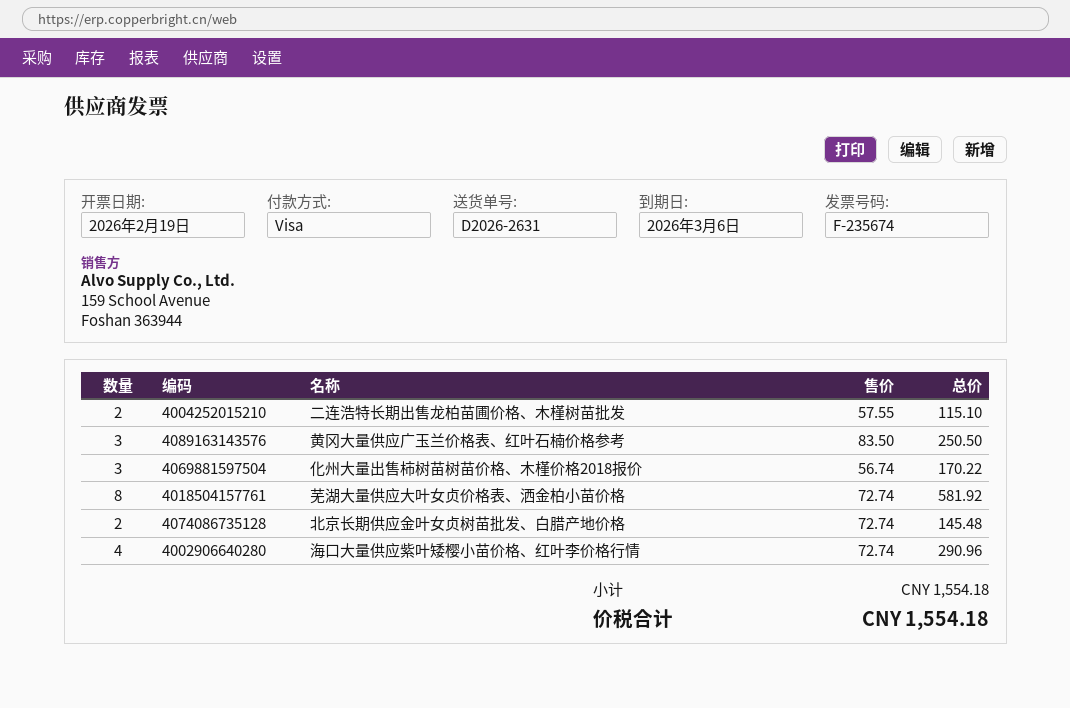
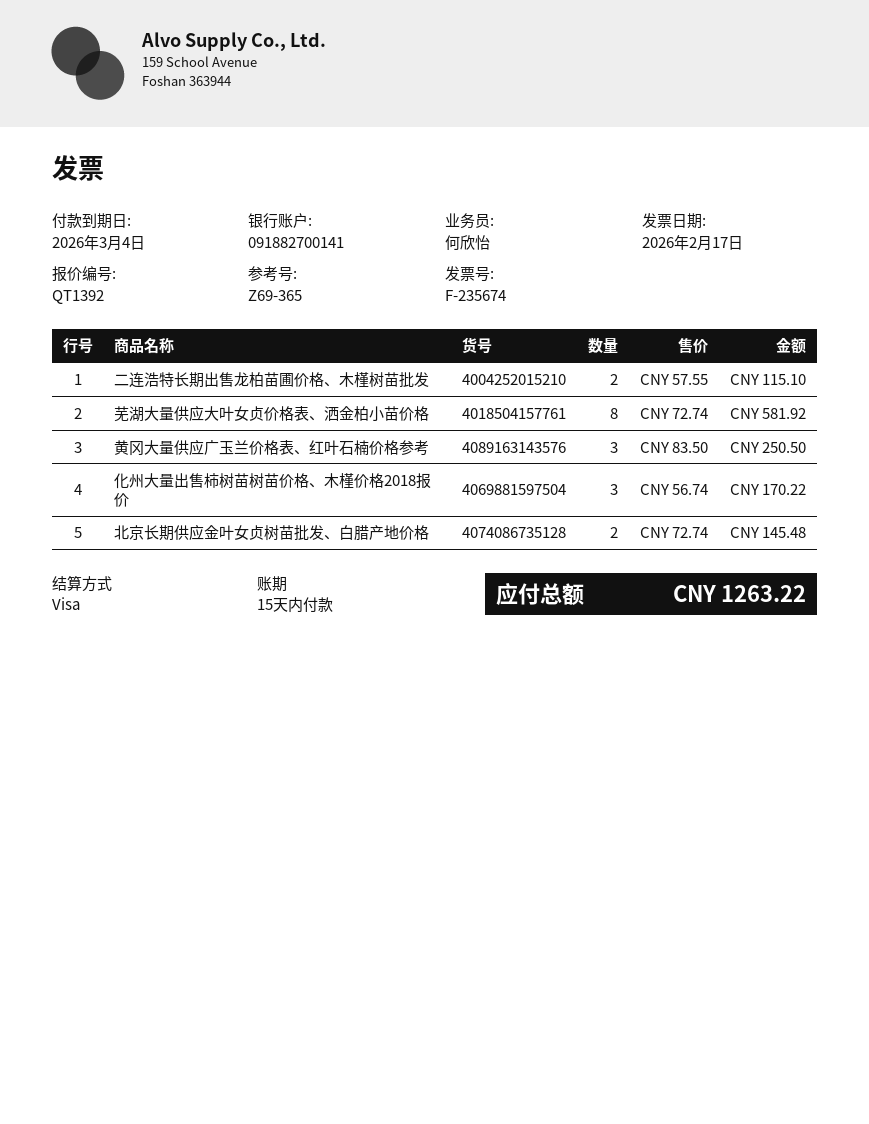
invoice date: 2026-02-19 -> 2026-02-17
due date: 2026-03-06 -> 2026-03-04
海口大量供应紫叶矮樱小苗价格、红叶李价格行情: 4 x 72.74 = 290.96 -> none
total: 1554.18 -> 1263.22

